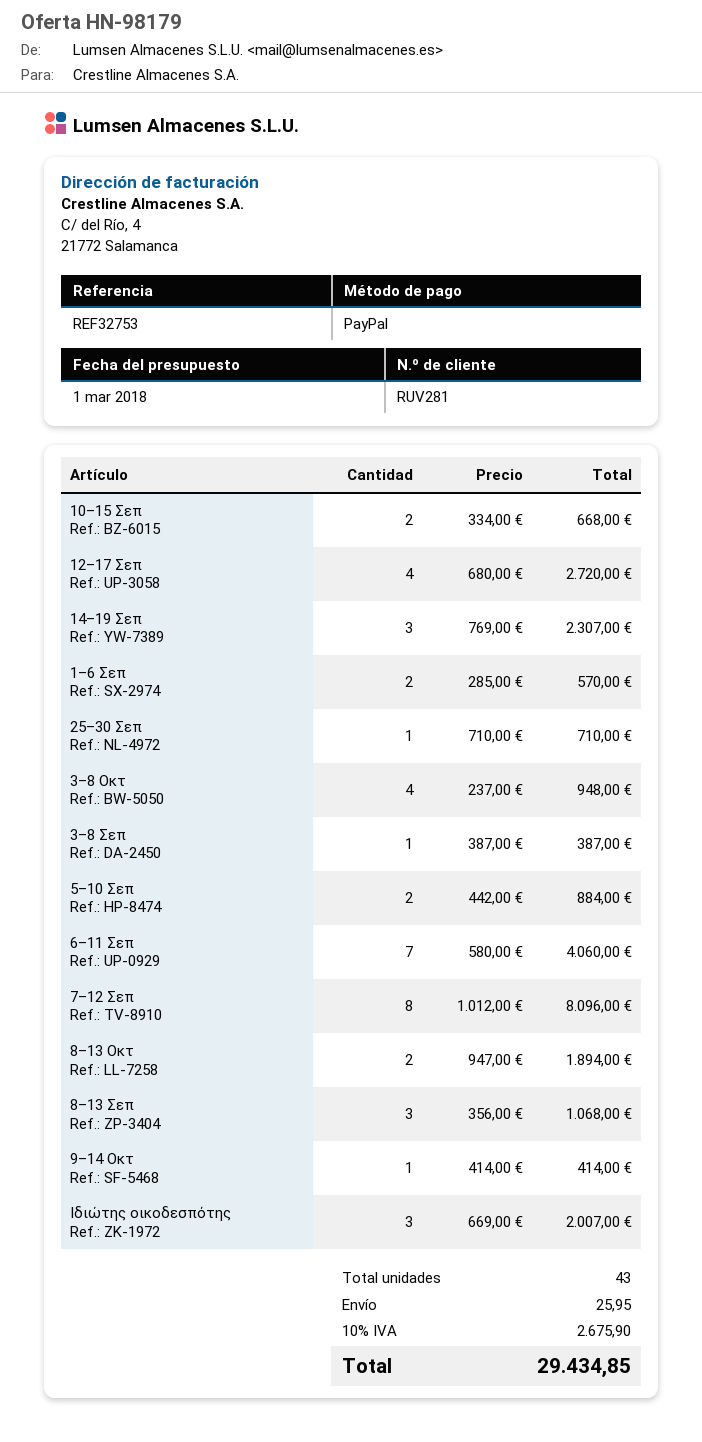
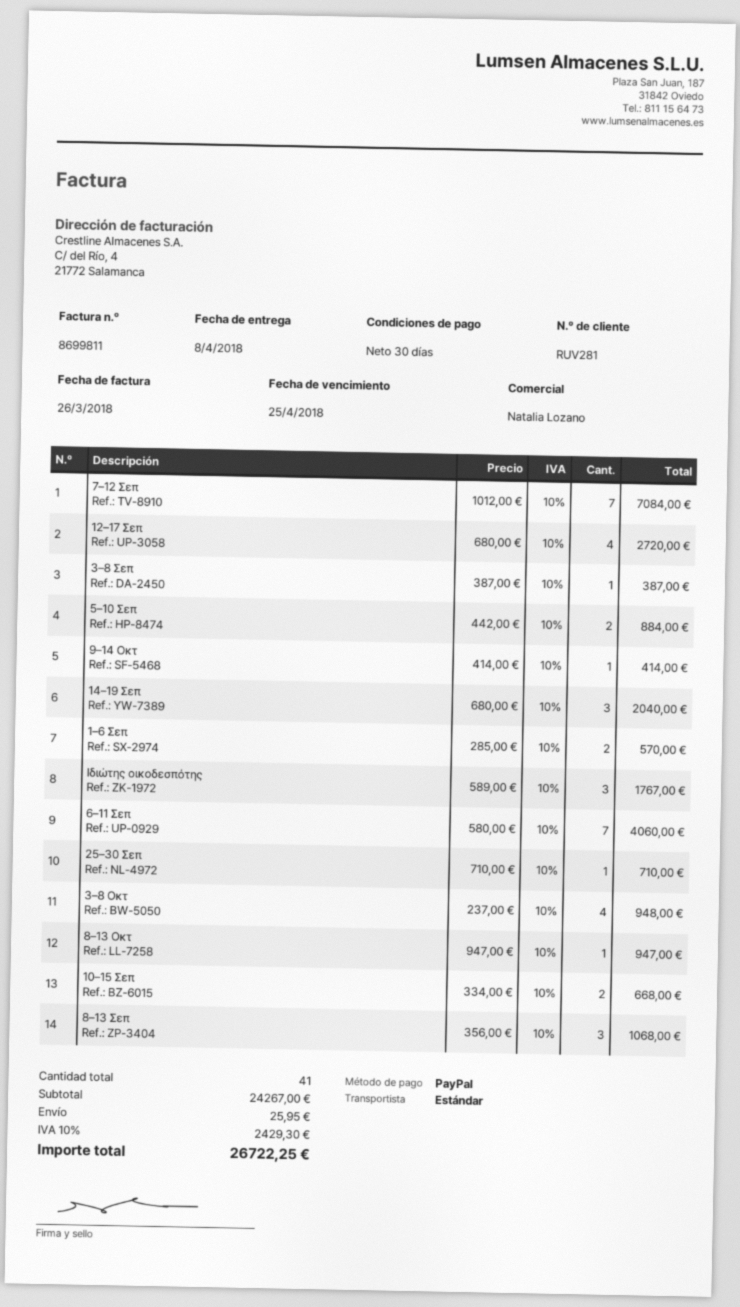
14–19 Σεπ: 3 x 769.00 = 2307.00 -> 3 x 680.00 = 2040.00
7–12 Σεπ: 8 x 1012.00 = 8096.00 -> 7 x 1012.00 = 7084.00
8–13 Οκτ: 2 x 947.00 = 1894.00 -> 1 x 947.00 = 947.00
Ιδιώτης οικοδεσπότης: 3 x 669.00 = 2007.00 -> 3 x 589.00 = 1767.00
total quantity: 43 -> 41
tax: 10% = 2675.90 -> 10% = 2429.30
total: 29434.85 -> 26722.25

